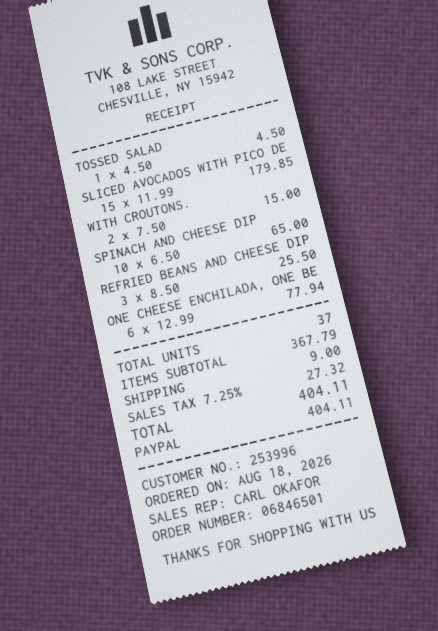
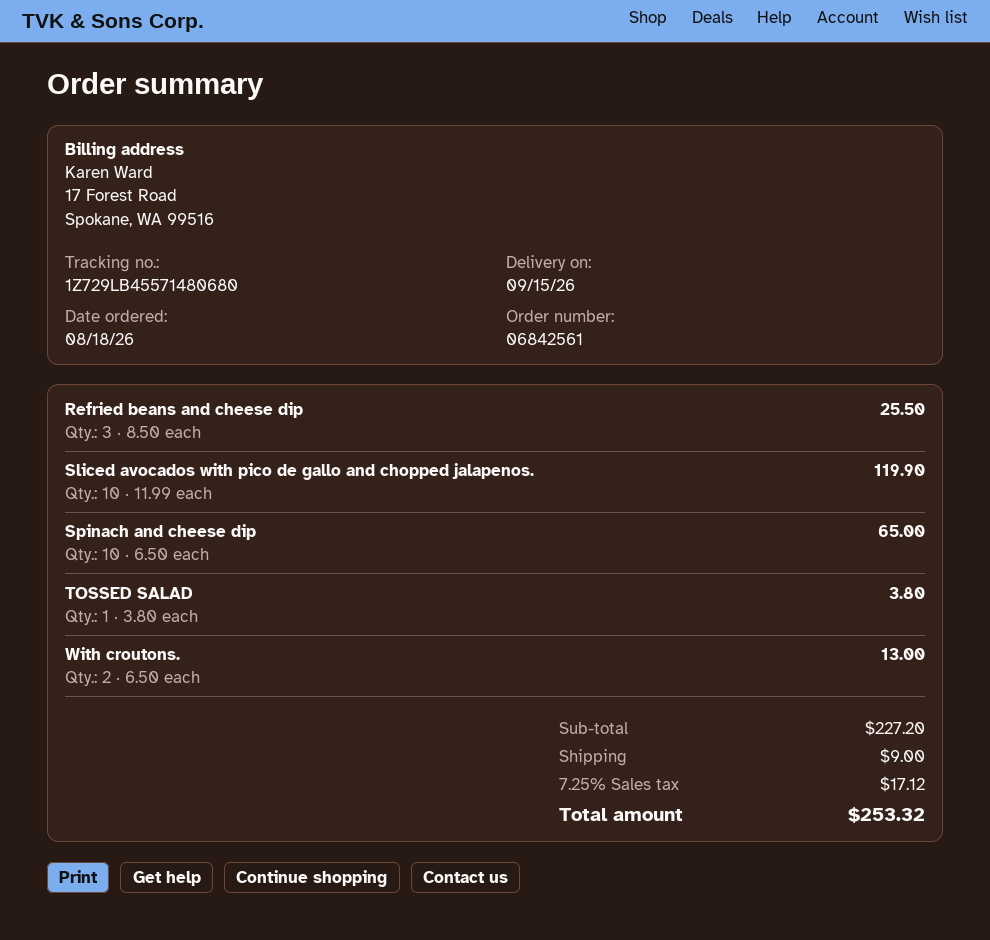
order number: 06846501 -> 06842561
TOSSED SALAD: 1 x 4.50 = 4.50 -> 1 x 3.80 = 3.80
SLICED AVOCADOS WITH PICO DE: 15 x 11.99 = 179.85 -> 10 x 11.99 = 119.90
WITH CROUTONS.: 2 x 7.50 = 15.00 -> 2 x 6.50 = 13.00
ONE CHEESE ENCHILADA, ONE BE: 6 x 12.99 = 77.94 -> none
subtotal: 367.79 -> 227.20
tax: 7.25% = 27.32 -> 7.25% = 17.12
total: 404.11 -> 253.32

